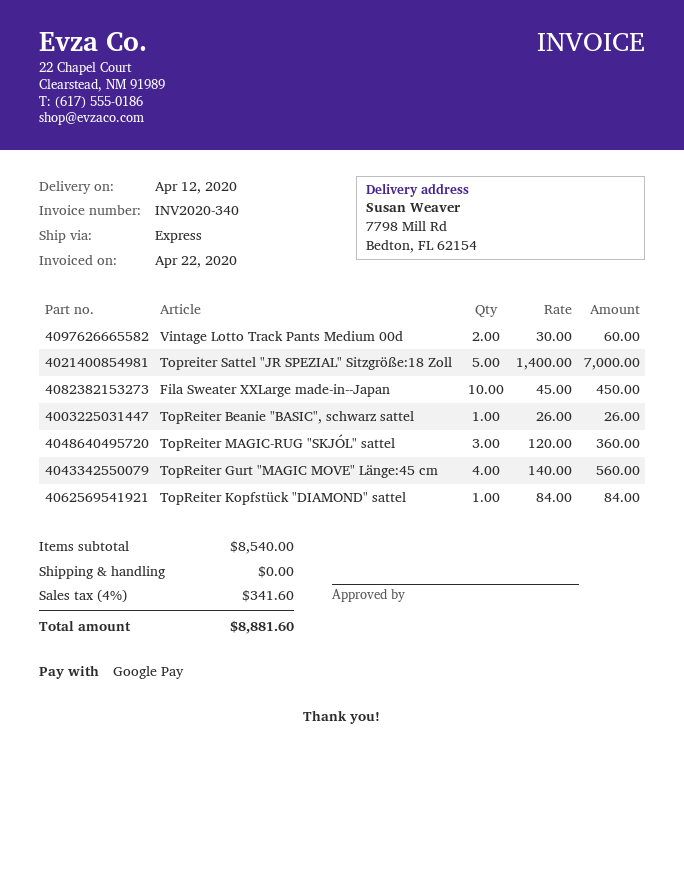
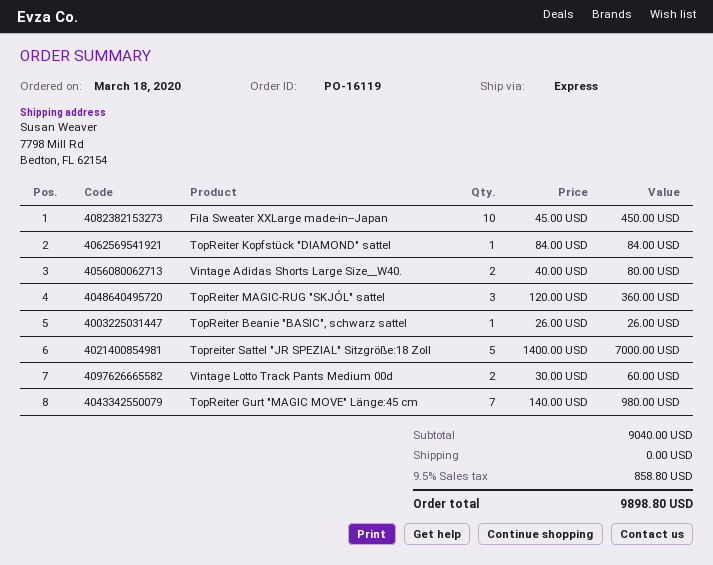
TopReiter Gurt "MAGIC MOVE" Länge:45 cm: 4 x 140.00 = 560.00 -> 7 x 140.00 = 980.00
Vintage Adidas Shorts Large Size__W40.: none -> 2 x 40.00 = 80.00
subtotal: 8540.00 -> 9040.00
tax: 4% = 341.60 -> 9.5% = 858.80
total: 8881.60 -> 9898.80

